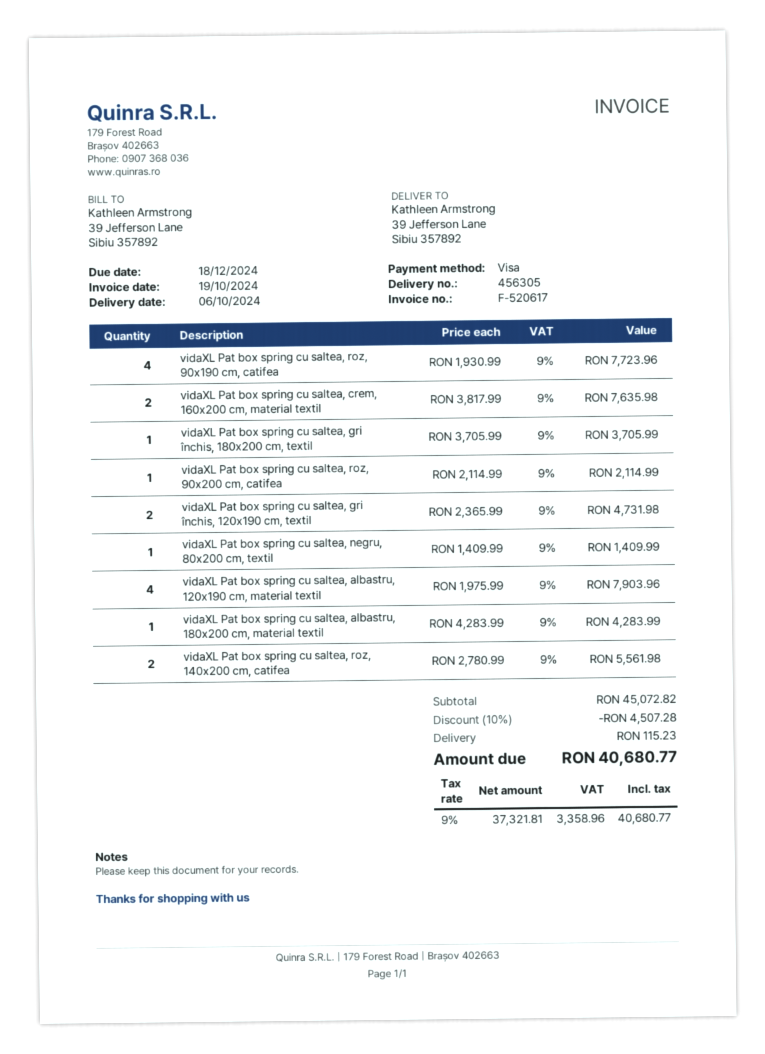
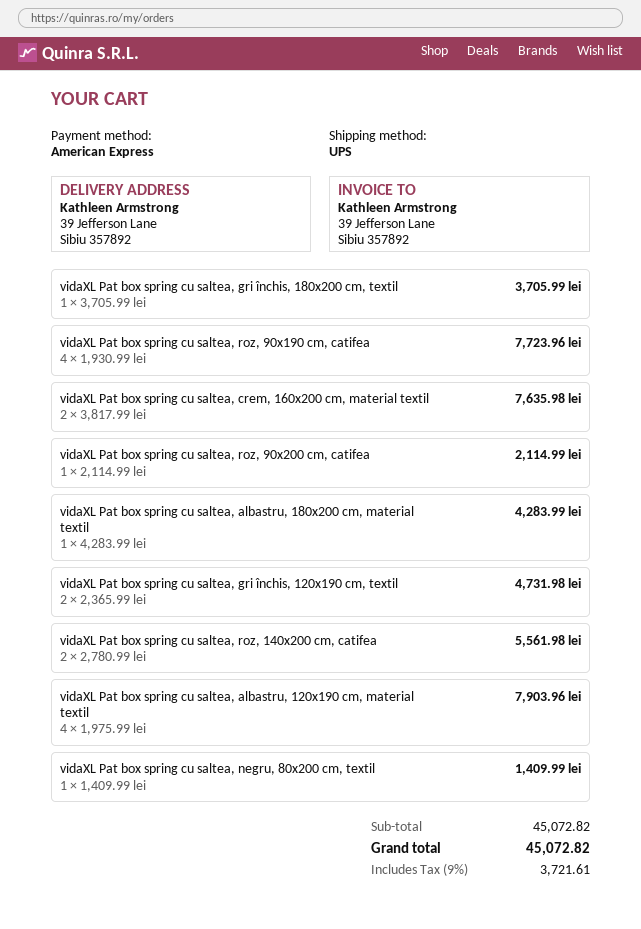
payment method: Visa -> American Express
discount: 10% = 4507.28 -> none
shipping: 115.23 -> none
tax: 9% = 3358.96 -> 9% = 3721.61
total: 40680.77 -> 45072.82

